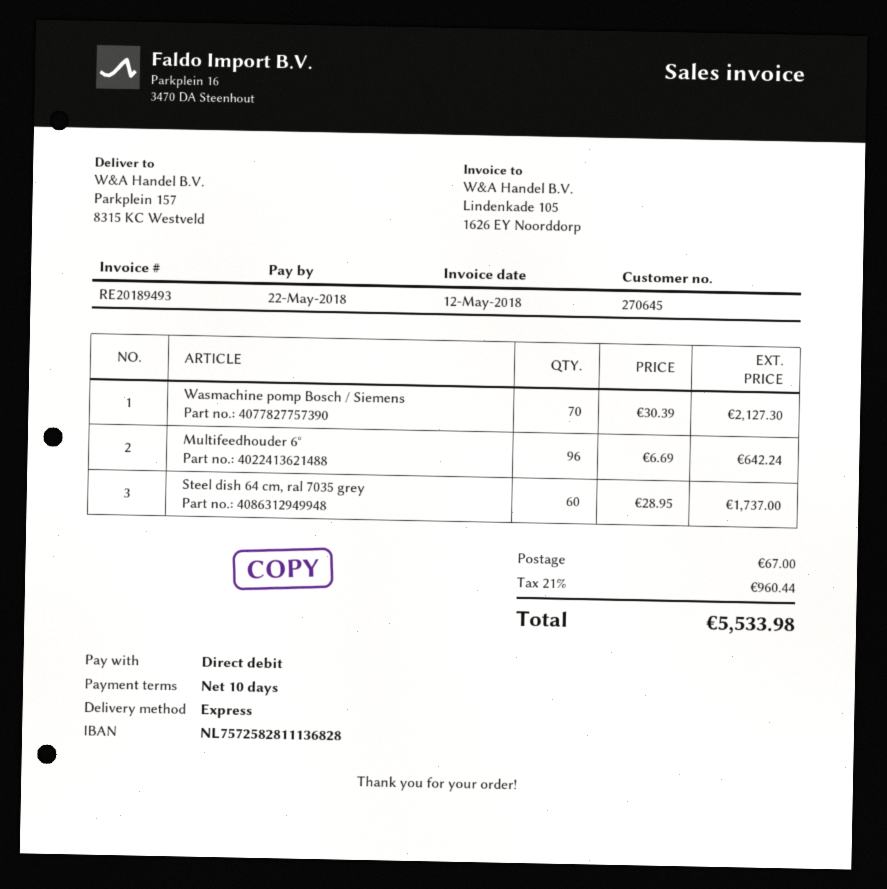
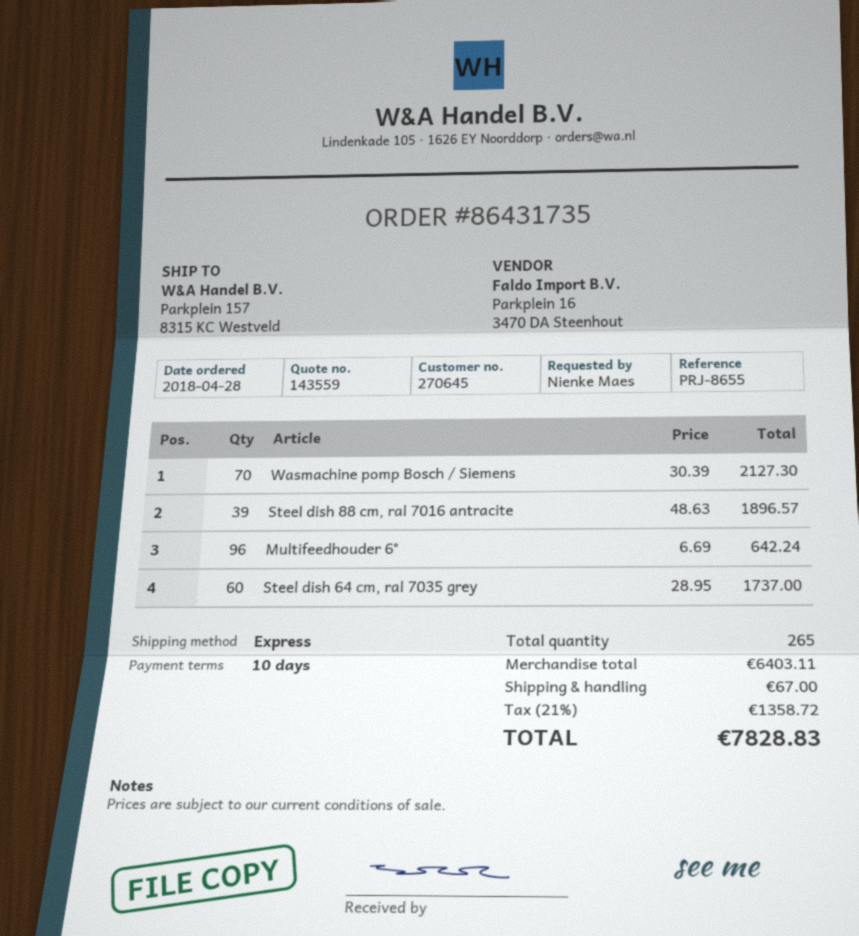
Steel dish 88 cm, ral 7016 antracite: none -> 39 x 48.63 = 1896.57
tax: 21% = 960.44 -> 21% = 1358.72
total: 5533.98 -> 7828.83

